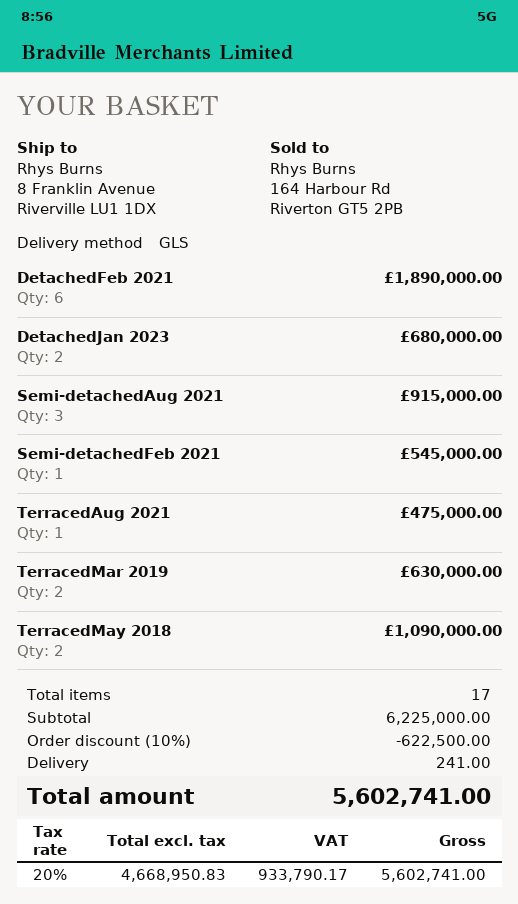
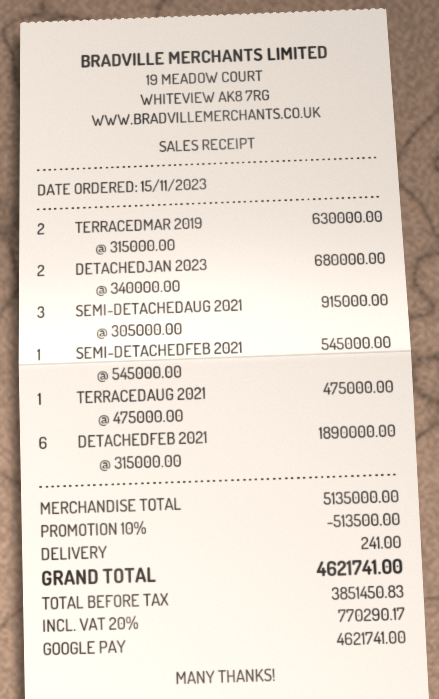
TerracedMay 2018: 2 for 1090000.00 -> none
subtotal: 6225000.00 -> 5135000.00
discount: 10% = 622500.00 -> 10% = 513500.00
net: 4668950.83 -> 3851450.83
tax: 20% = 933790.17 -> 20% = 770290.17
total: 5602741.00 -> 4621741.00

